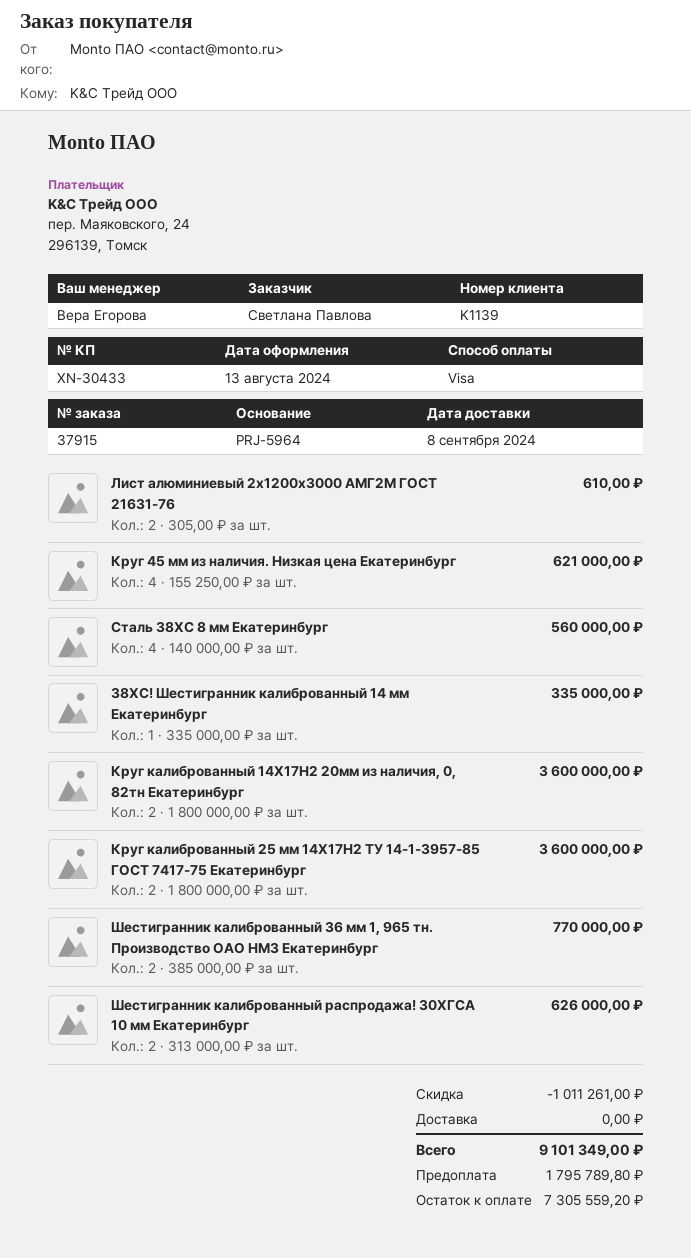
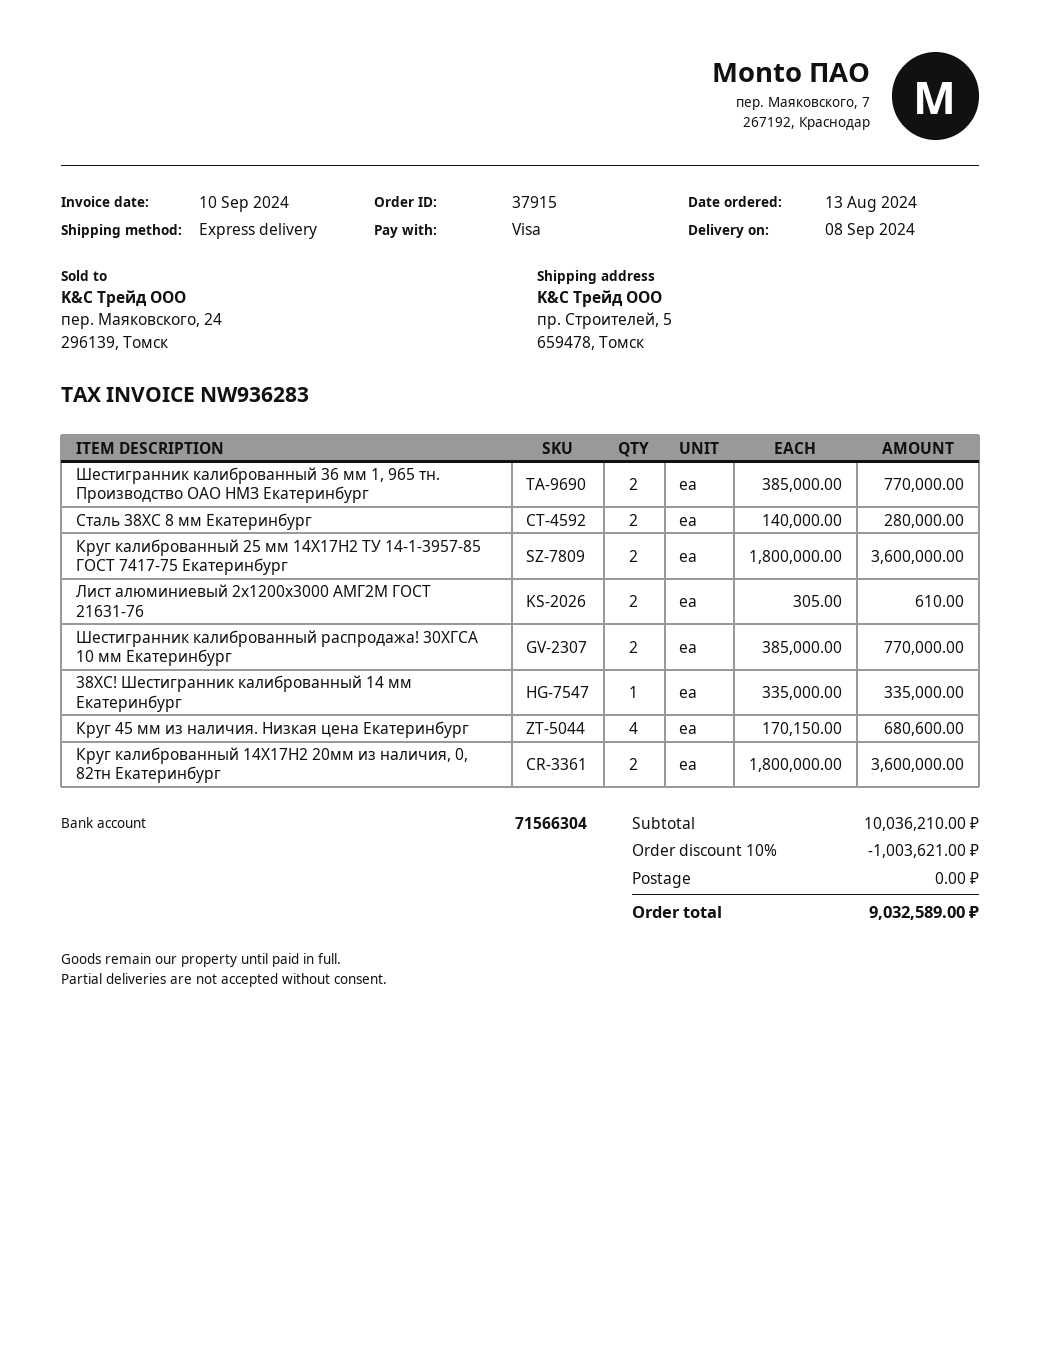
Круг 45 мм из наличия. Низкая цена Екатеринбург: 4 x 155250.00 = 621000.00 -> 4 x 170150.00 = 680600.00
Сталь 38ХС 8 мм Екатеринбург: 4 x 140000.00 = 560000.00 -> 2 x 140000.00 = 280000.00
Шестигранник калиброванный распродажа! 30ХГСА 10 мм Екатеринбург: 2 x 313000.00 = 626000.00 -> 2 x 385000.00 = 770000.00
discount: 1011261.00 -> 1003621.00
total: 9101349.00 -> 9032589.00

